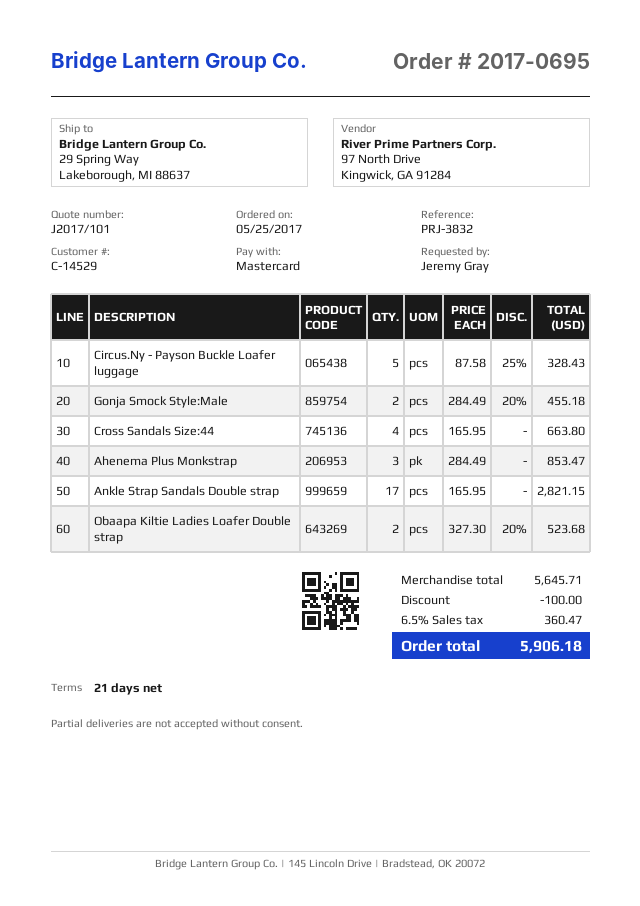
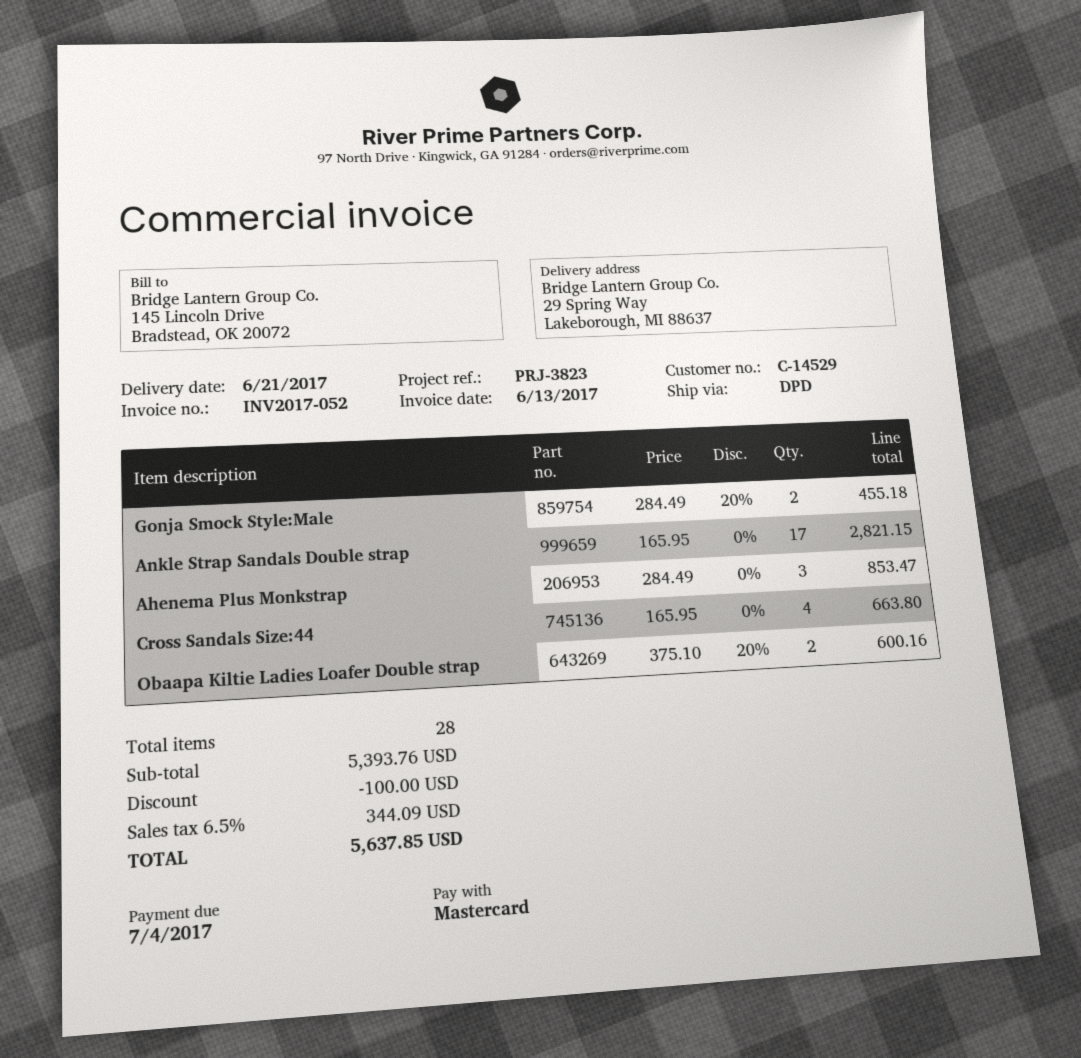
reference: PRJ-3832 -> PRJ-3823
Circus.Ny - Payson Buckle Loafer luggage: 5 x 87.58 - 25% = 328.43 -> none
Obaapa Kiltie Ladies Loafer Double strap: 2 x 327.30 - 20% = 523.68 -> 2 x 375.10 - 20% = 600.16
subtotal: 5645.71 -> 5393.76
tax: 6.5% = 360.47 -> 6.5% = 344.09
total: 5906.18 -> 5637.85

